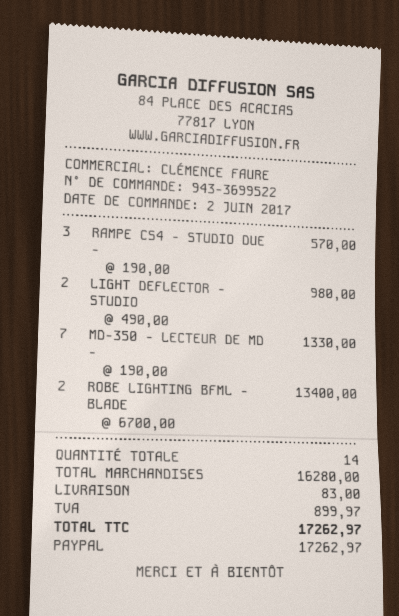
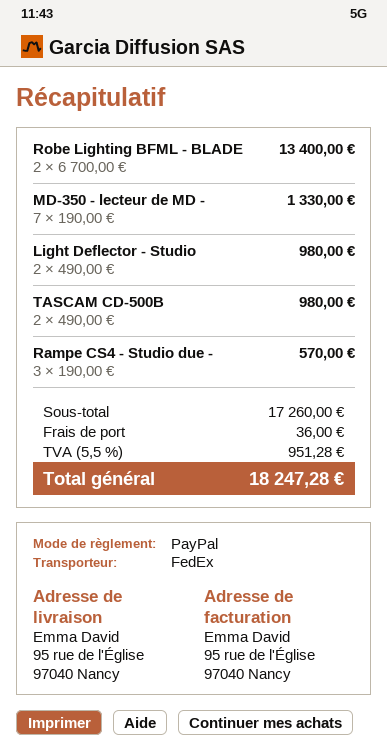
TASCAM CD-500B: none -> 2 x 490.00 = 980.00
subtotal: 16280.00 -> 17260.00
shipping: 83.00 -> 36.00
tax: 899.97 -> 951.28
total: 17262.97 -> 18247.28

